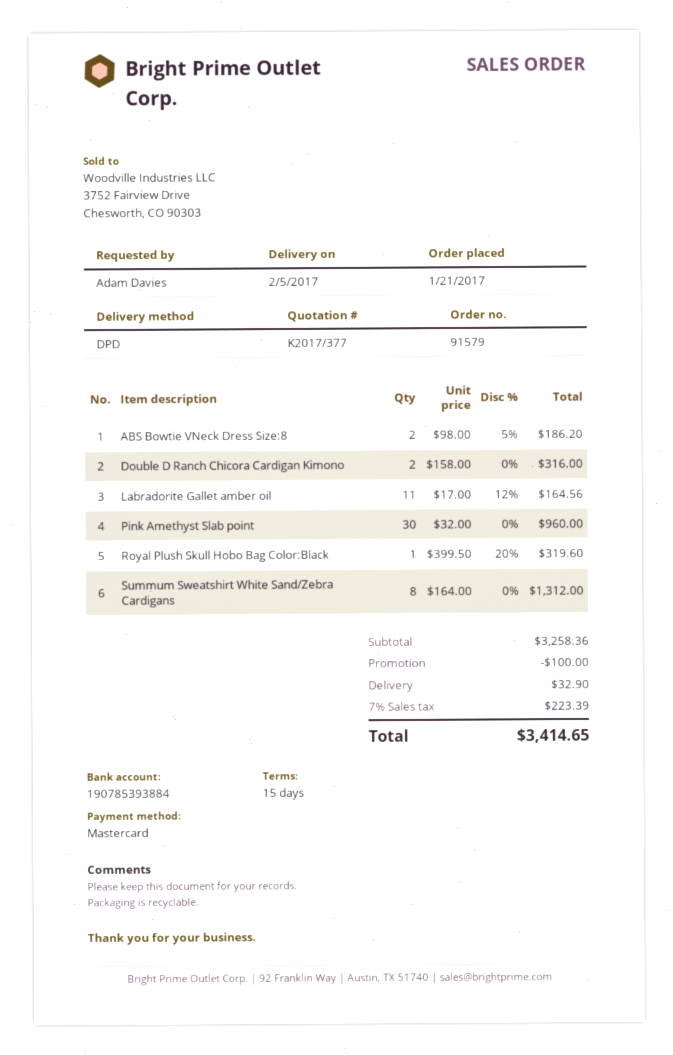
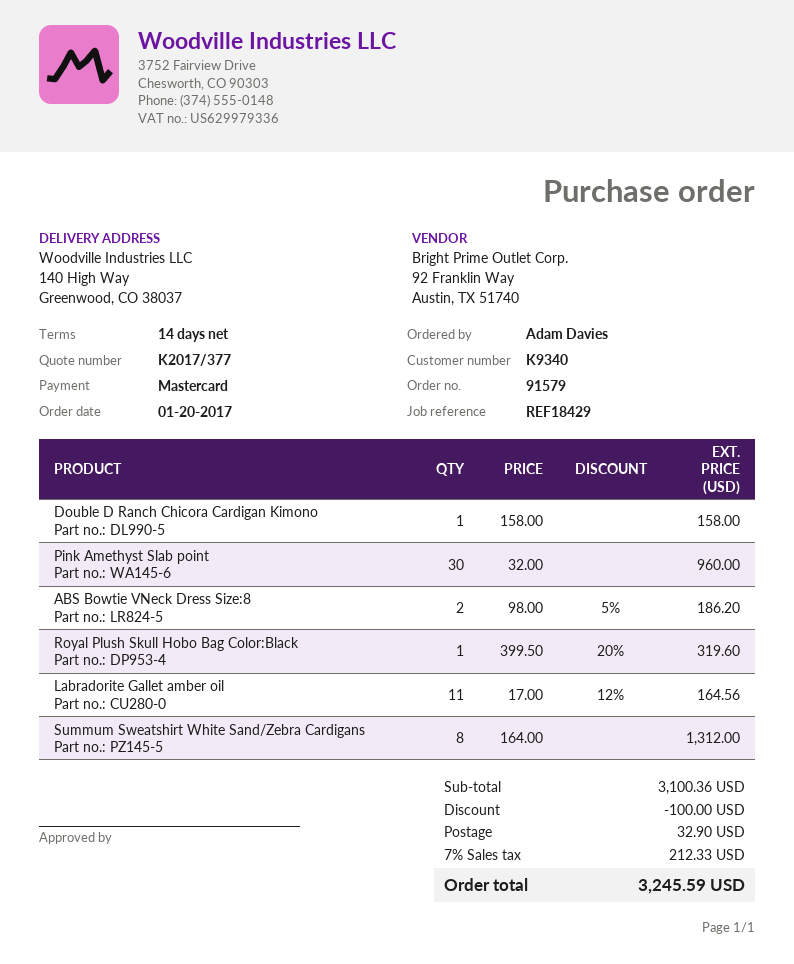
order date: 2017-01-21 -> 2017-01-20
payment terms: 15 days -> 14 days
Double D Ranch Chicora Cardigan Kimono: 2 x 158.00 = 316.00 -> 1 x 158.00 = 158.00
subtotal: 3258.36 -> 3100.36
tax: 7% = 223.39 -> 7% = 212.33
total: 3414.65 -> 3245.59

